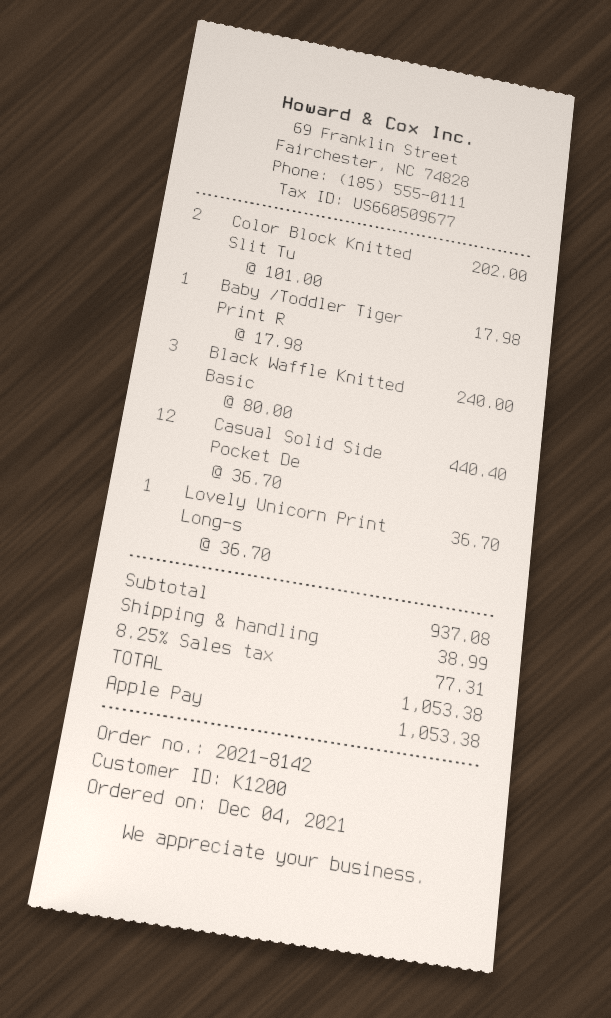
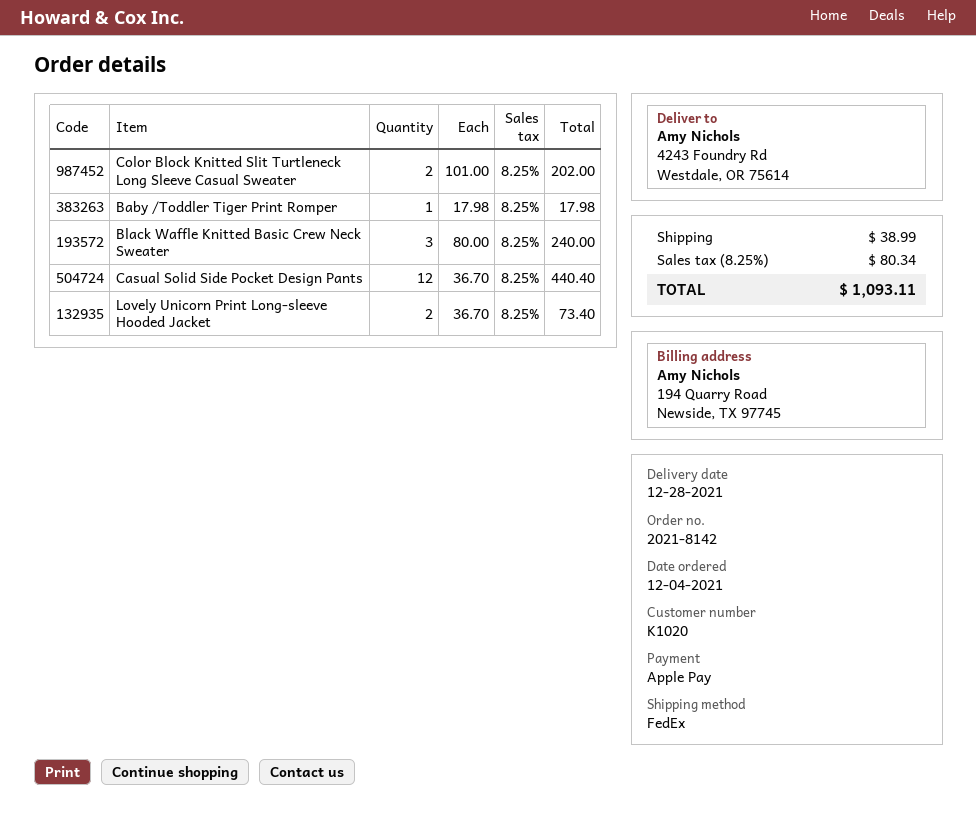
customer number: K1200 -> K1020
Lovely Unicorn Print Long-s: 1 x 36.70 = 36.70 -> 2 x 36.70 = 73.40
tax: 8.25% = 77.31 -> 8.25% = 80.34
total: 1053.38 -> 1093.11

